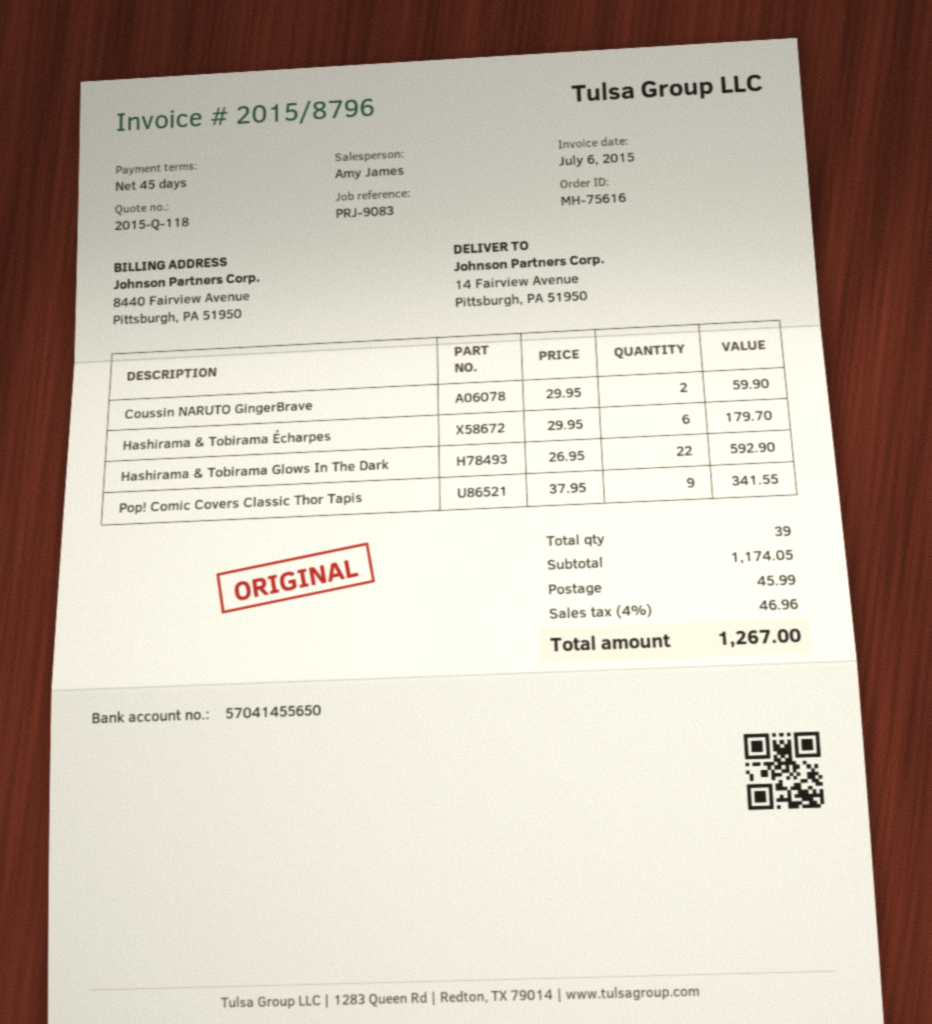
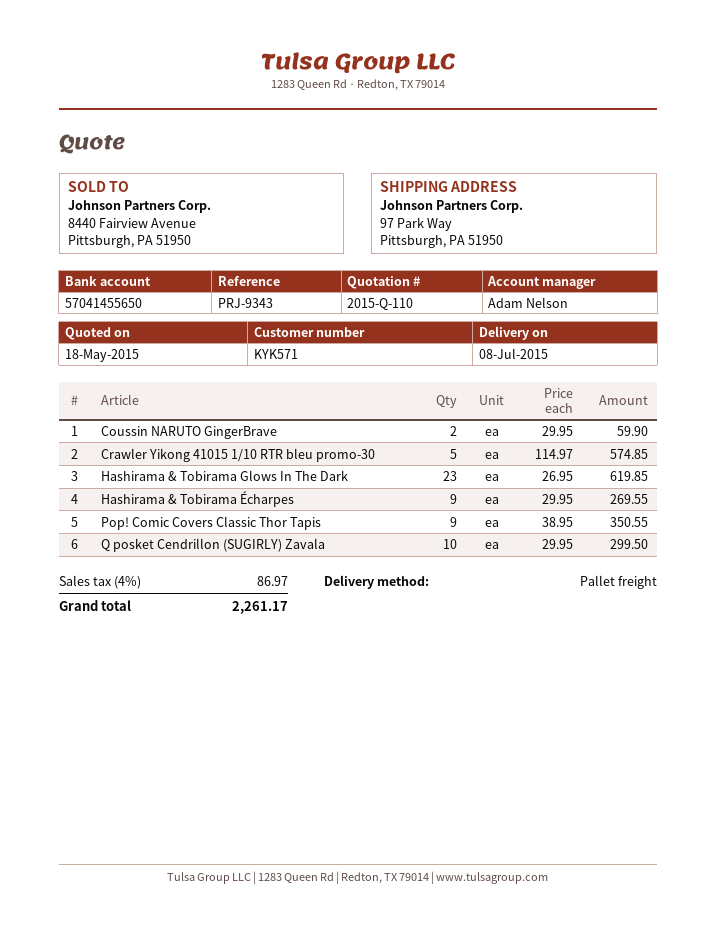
quote number: 2015-Q-118 -> 2015-Q-110
reference: PRJ-9083 -> PRJ-9343
sales rep: Amy James -> Adam Nelson
ship to: 14 Fairview Avenue, Pittsburgh, PA 51950 -> 97 Park Way, Pittsburgh, PA 51950
Hashirama & Tobirama Écharpes: 6 x 29.95 = 179.70 -> 9 x 29.95 = 269.55
Hashirama & Tobirama Glows In The Dark: 22 x 26.95 = 592.90 -> 23 x 26.95 = 619.85
Pop! Comic Covers Classic Thor Tapis: 9 x 37.95 = 341.55 -> 9 x 38.95 = 350.55
Crawler Yikong 41015 1/10 RTR bleu promo-30: none -> 5 x 114.97 = 574.85
Q posket Cendrillon (SUGIRLY) Zavala: none -> 10 x 29.95 = 299.50
shipping: 45.99 -> none
tax: 4% = 46.96 -> 4% = 86.97
total: 1267.00 -> 2261.17

